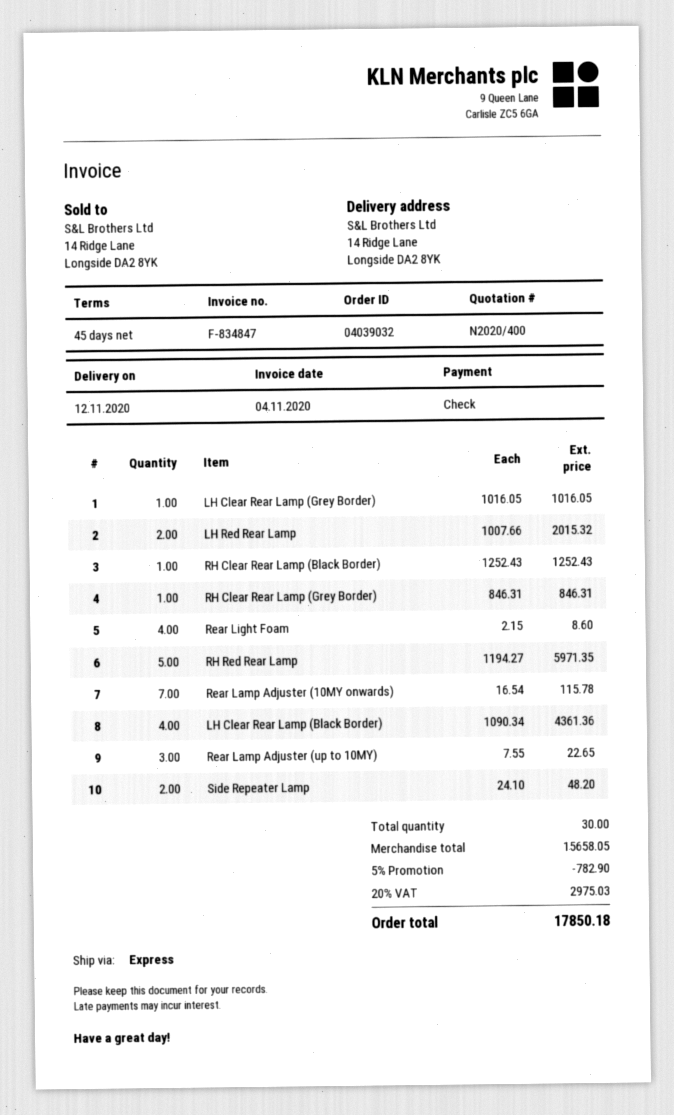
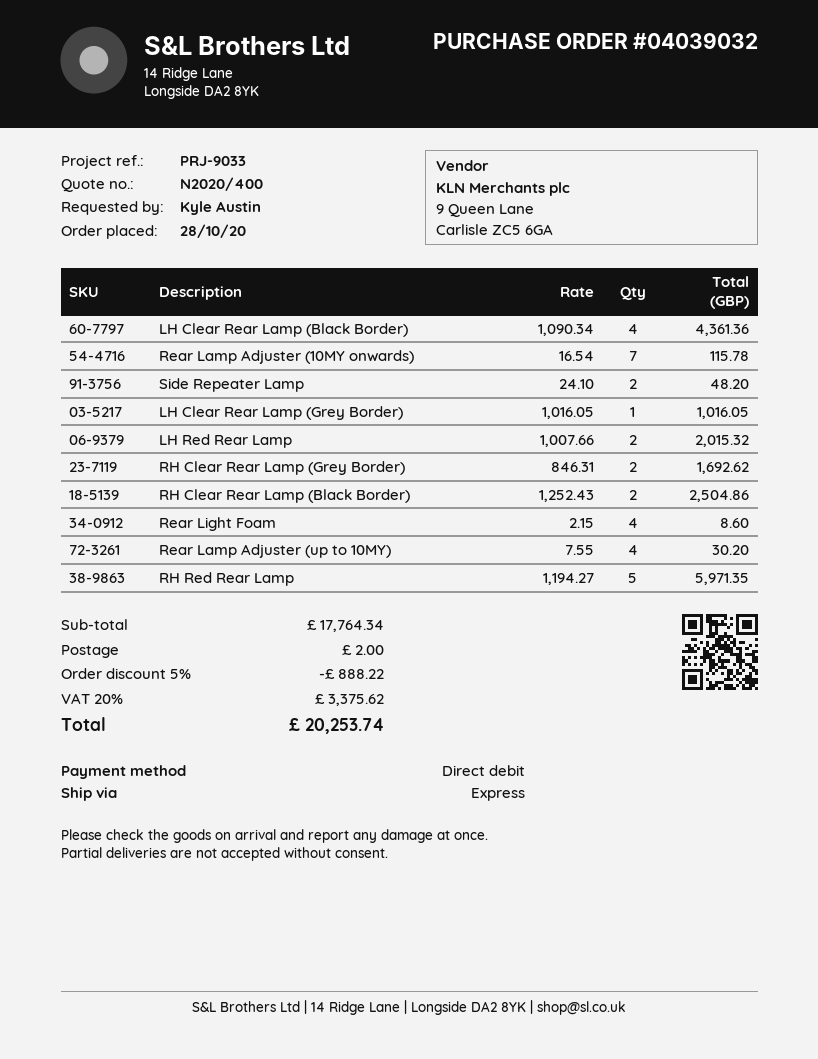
payment method: cheque -> direct debit
RH Clear Rear Lamp (Black Border): 1 x 1252.43 = 1252.43 -> 2 x 1252.43 = 2504.86
RH Clear Rear Lamp (Grey Border): 1 x 846.31 = 846.31 -> 2 x 846.31 = 1692.62
Rear Lamp Adjuster (up to 10MY): 3 x 7.55 = 22.65 -> 4 x 7.55 = 30.20
subtotal: 15658.05 -> 17764.34
discount: 5% = 782.90 -> 5% = 888.22
shipping: none -> 2.00
tax: 20% = 2975.03 -> 20% = 3375.62
total: 17850.18 -> 20253.74

